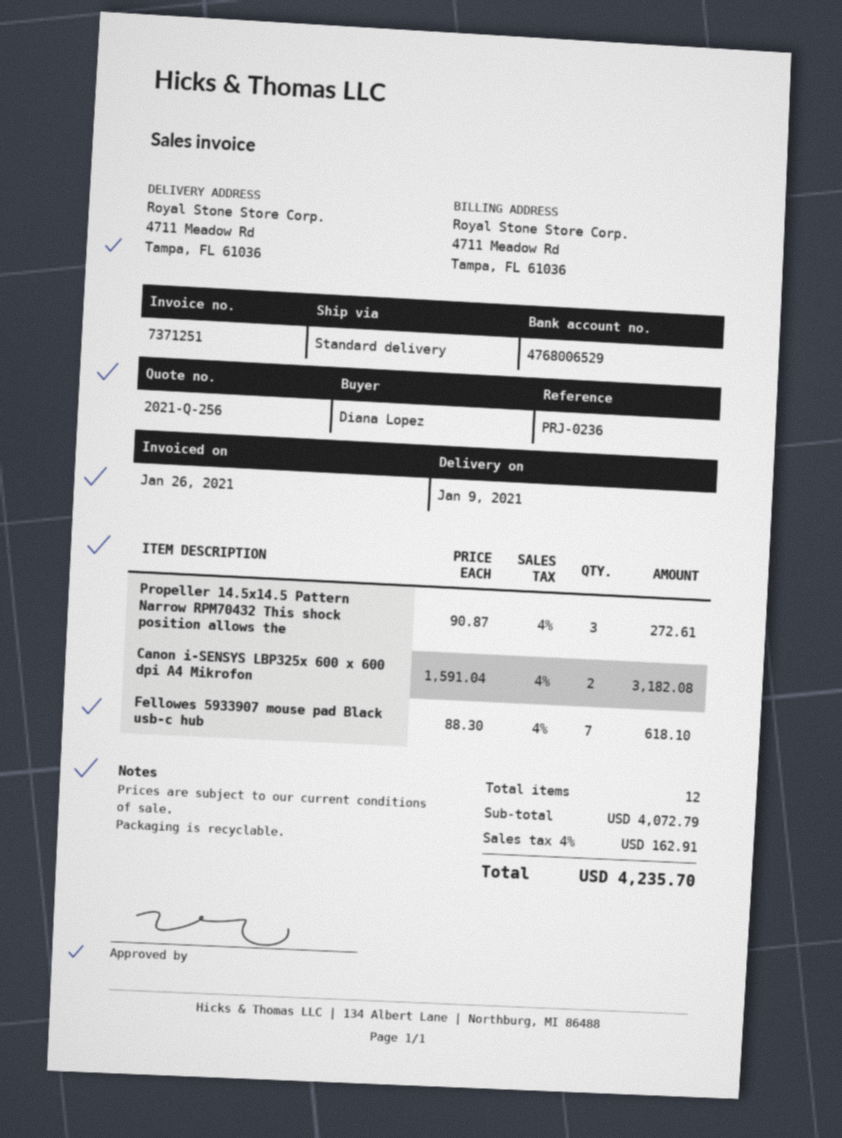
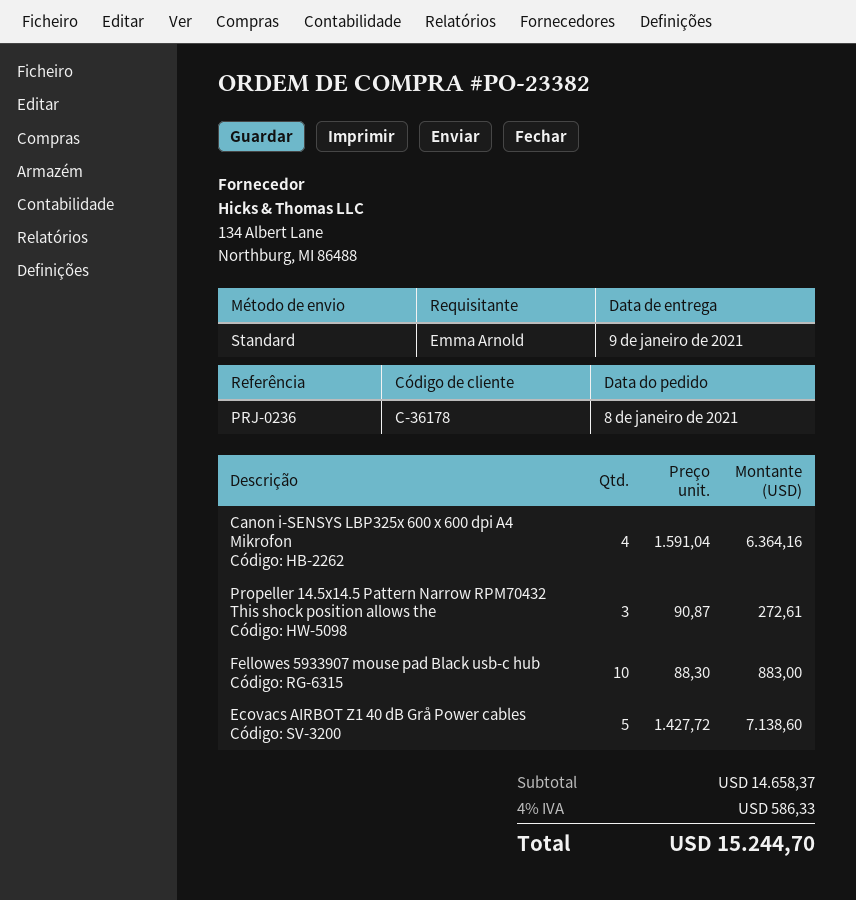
ordered by: Diana Lopez -> Emma Arnold
Canon i-SENSYS LBP325x 600 x 600 dpi A4 Mikrofon: 2 x 1591.04 = 3182.08 -> 4 x 1591.04 = 6364.16
Fellowes 5933907 mouse pad Black usb-c hub: 7 x 88.30 = 618.10 -> 10 x 88.30 = 883.00
Ecovacs AIRBOT Z1 40 dB Grå Power cables: none -> 5 x 1427.72 = 7138.60
subtotal: 4072.79 -> 14658.37
tax: 4% = 162.91 -> 4% = 586.33
total: 4235.70 -> 15244.70

